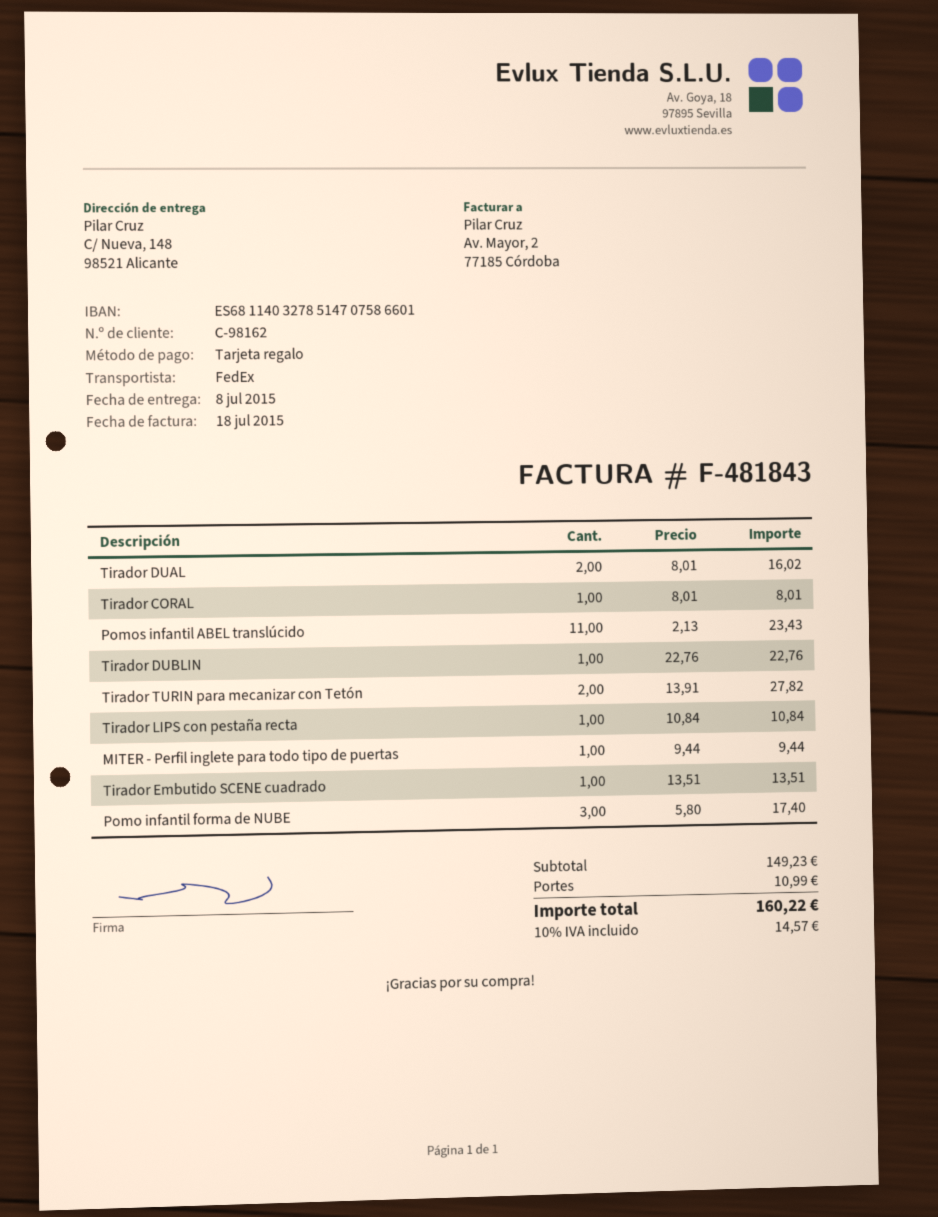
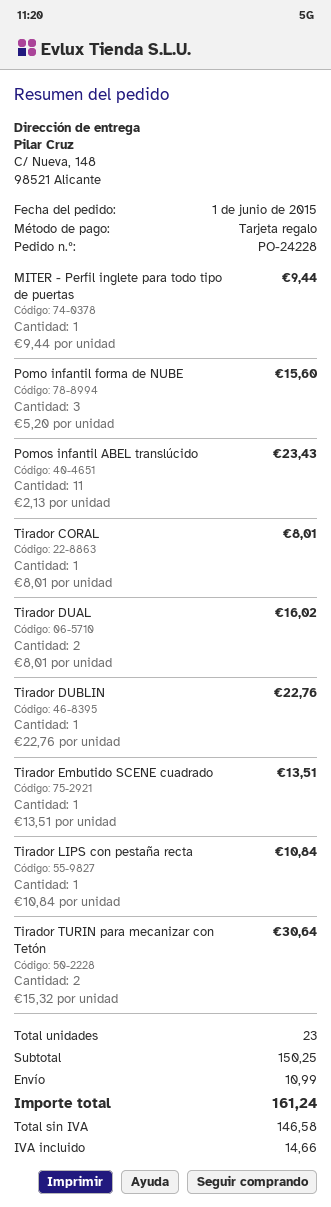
Tirador TURIN para mecanizar con Tetón: 2 x 13.91 = 27.82 -> 2 x 15.32 = 30.64
Pomo infantil forma de NUBE: 3 x 5.80 = 17.40 -> 3 x 5.20 = 15.60
subtotal: 149.23 -> 150.25
tax: 14.57 -> 14.66
total: 160.22 -> 161.24

